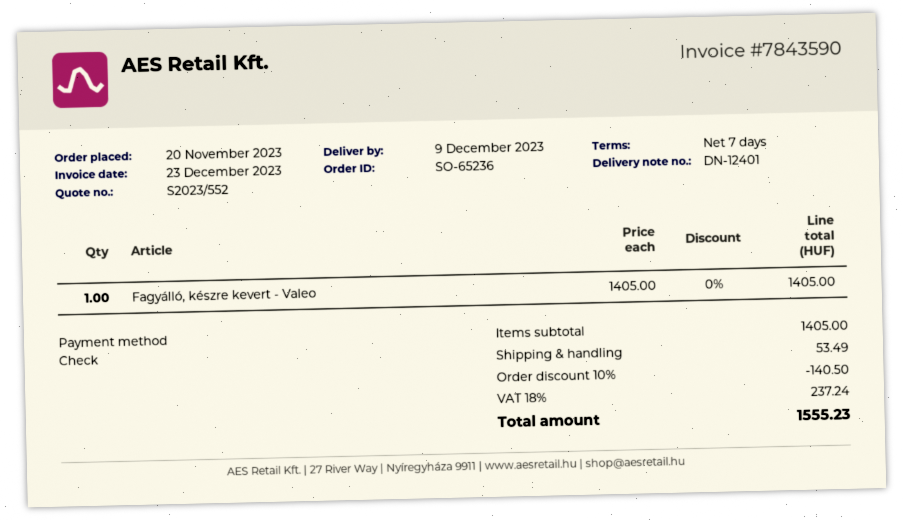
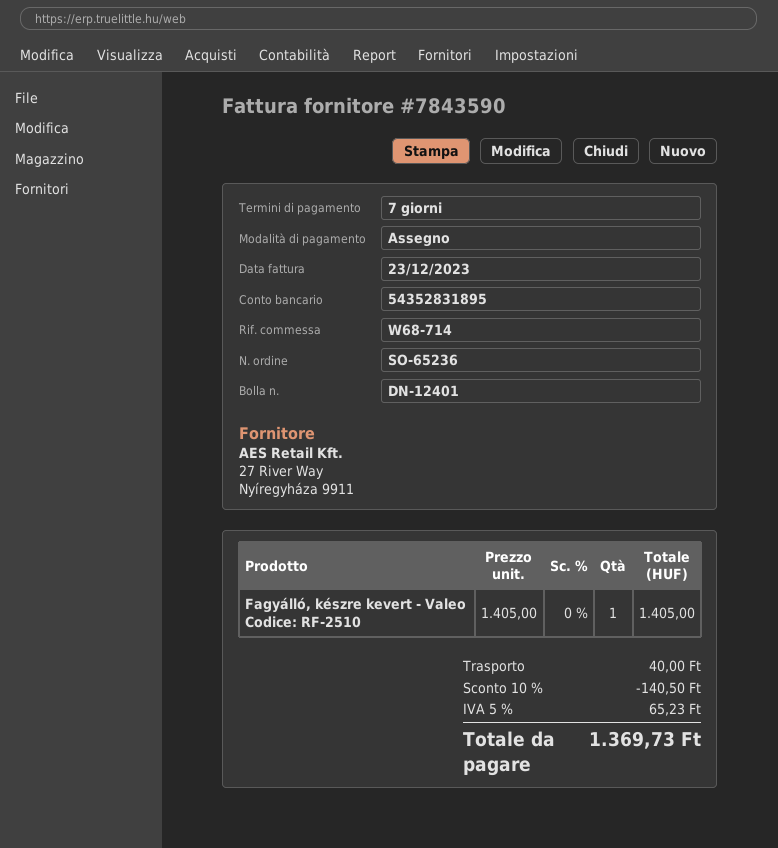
shipping: 53.49 -> 40.00
tax: 18% = 237.24 -> 5% = 65.23
total: 1555.23 -> 1369.73

